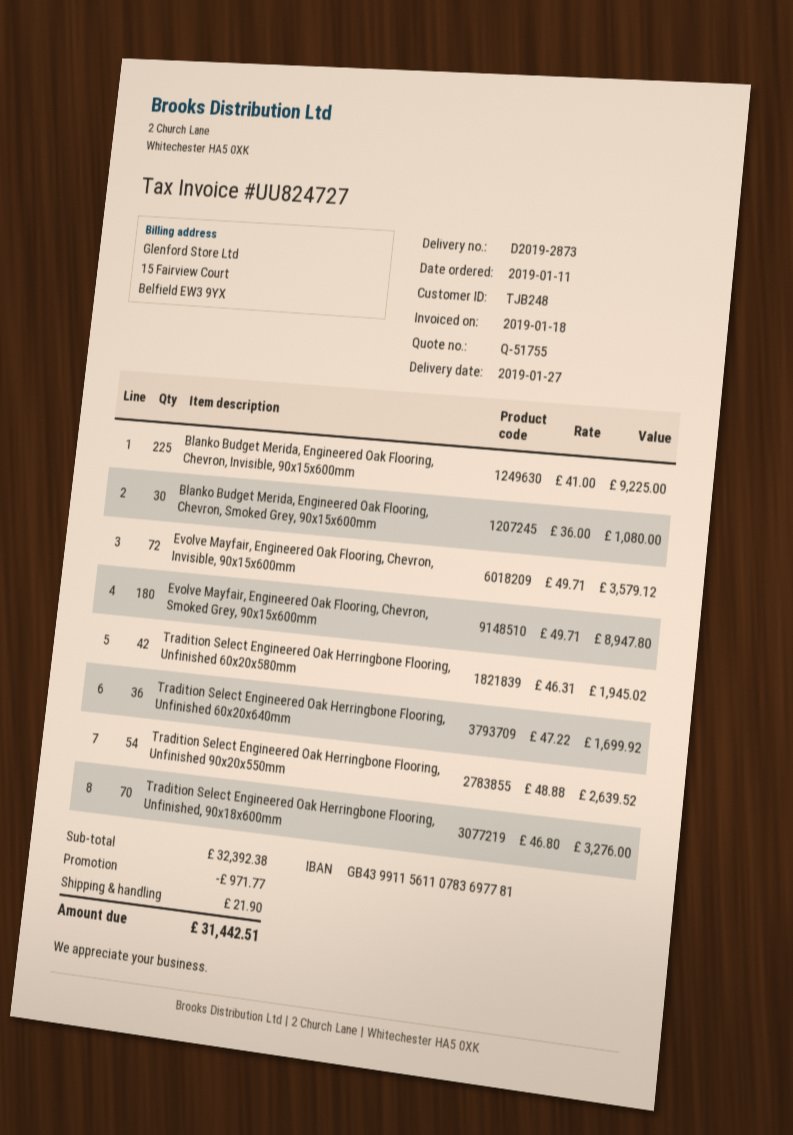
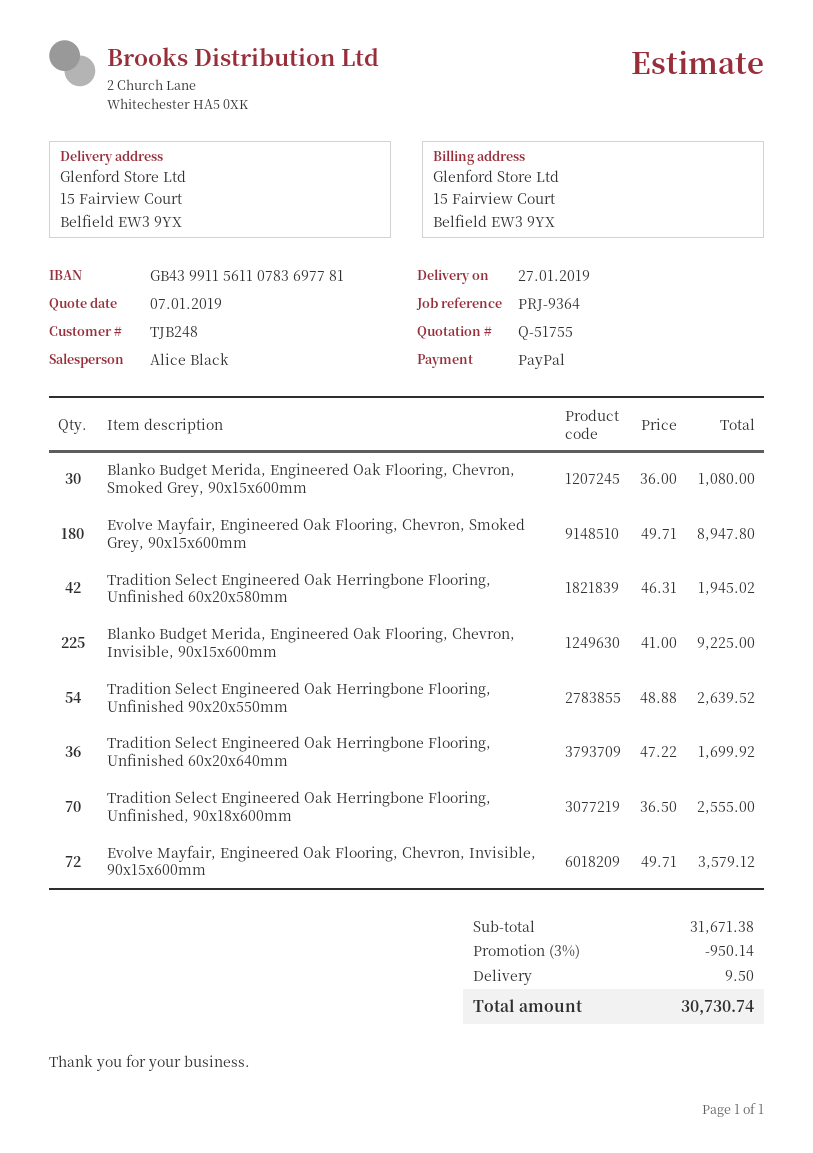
Tradition Select Engineered Oak Herringbone Flooring, Unfinished, 90x18x600mm: 70 x 46.80 = 3276.00 -> 70 x 36.50 = 2555.00
subtotal: 32392.38 -> 31671.38
discount: 971.77 -> 950.14
shipping: 21.90 -> 9.50
total: 31442.51 -> 30730.74

